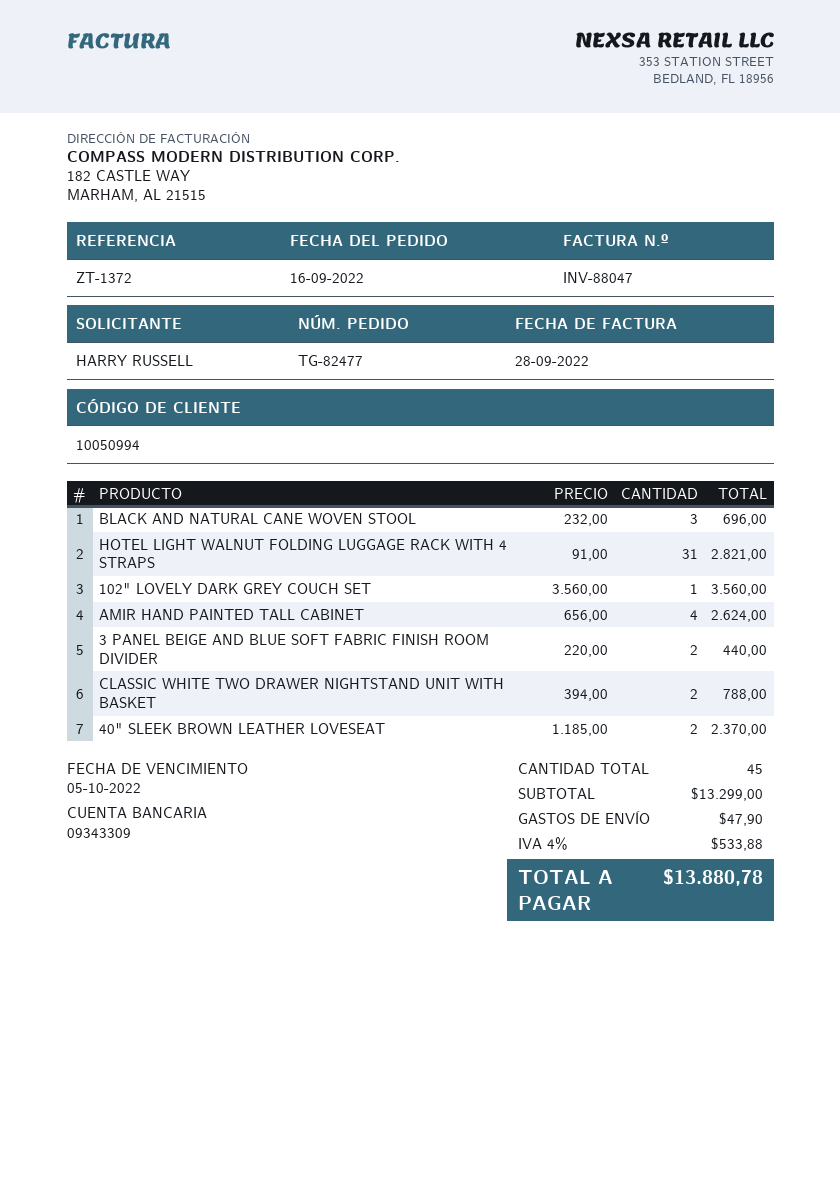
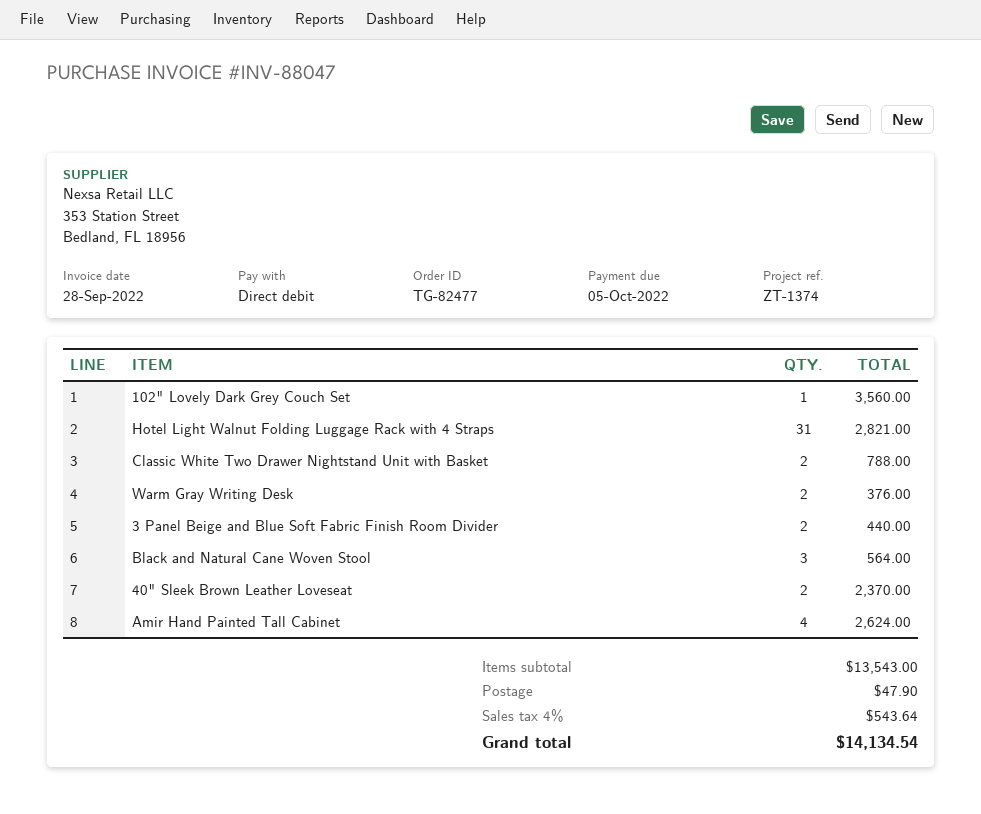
reference: ZT-1372 -> ZT-1374
BLACK AND NATURAL CANE WOVEN STOOL: 3 for 696.00 -> 3 for 564.00
Warm Gray Writing Desk: none -> 2 for 376.00
subtotal: 13299.00 -> 13543.00
tax: 4% = 533.88 -> 4% = 543.64
total: 13880.78 -> 14134.54

